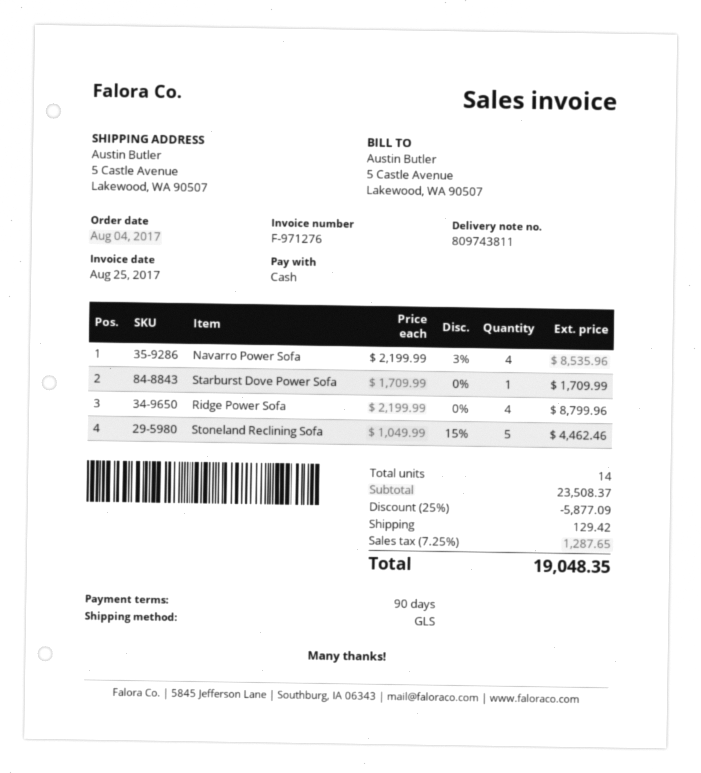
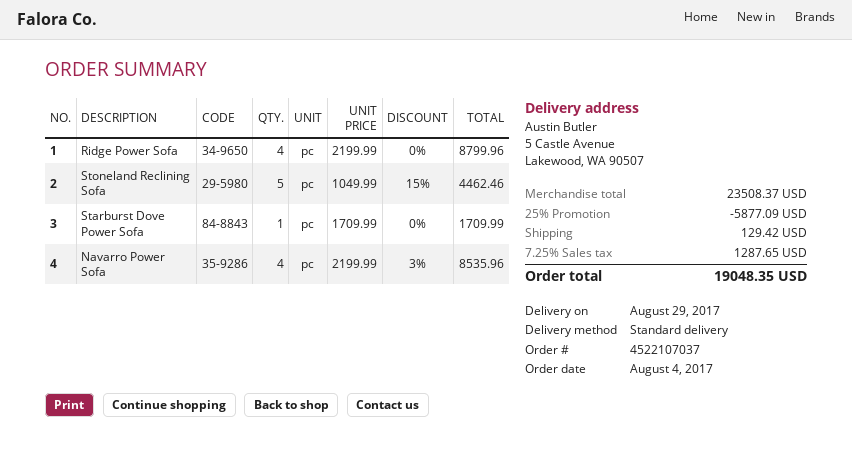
shipping method: GLS -> standard

